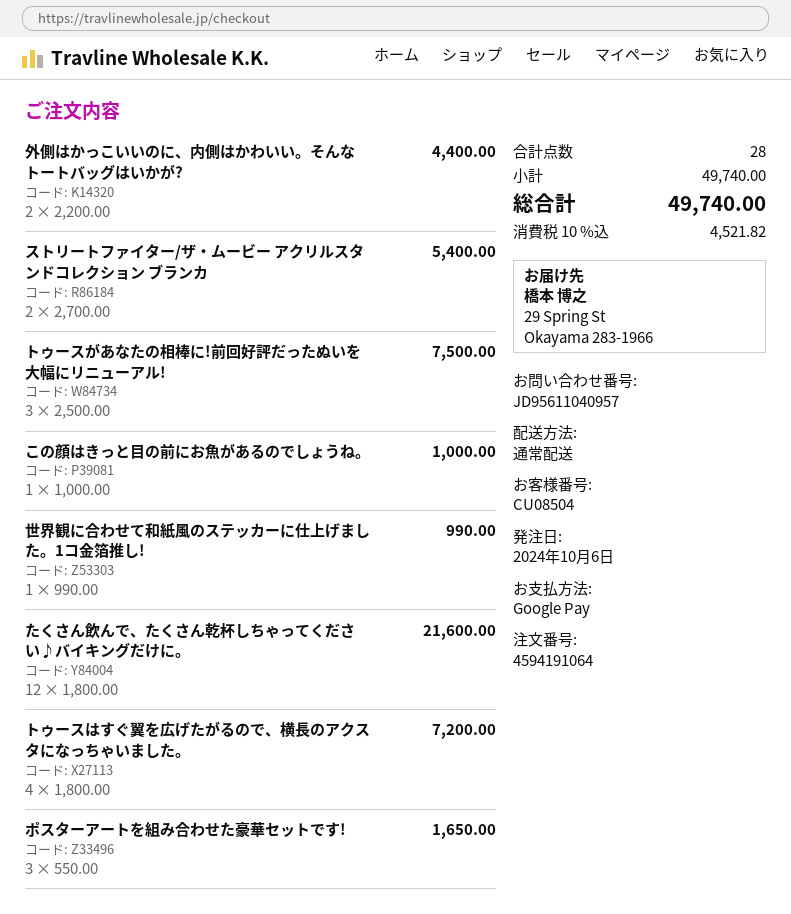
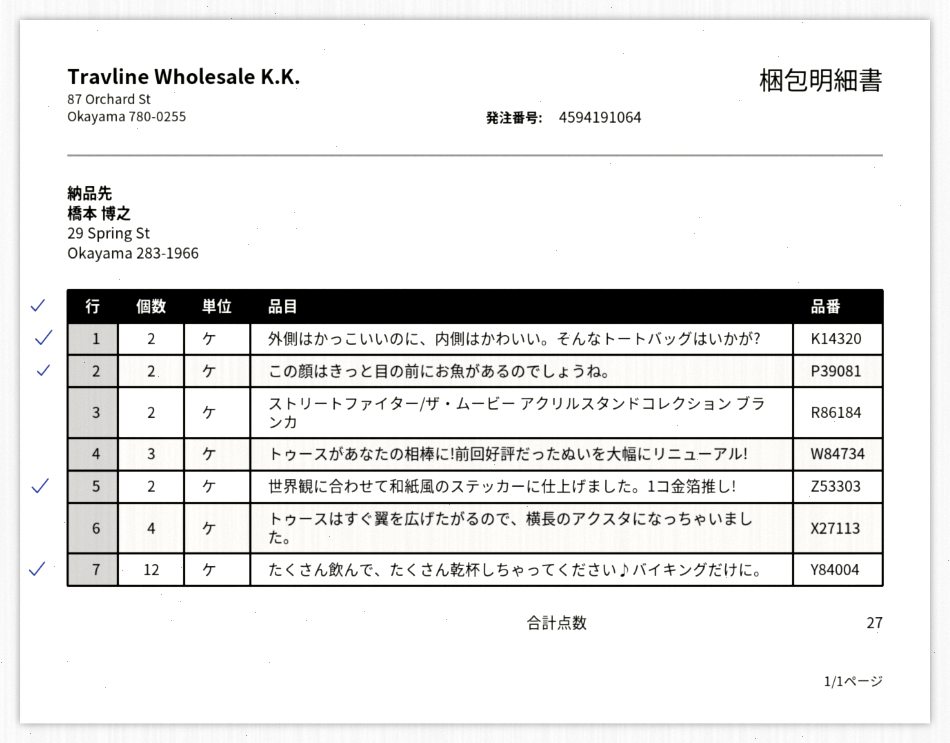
この顔はきっと目の前にお魚があるのでしょうね。: 1 -> 2
世界観に合わせて和紙風のステッカーに仕上げました。1コ金箔推し!: 1 -> 2
ポスターアートを組み合わせた豪華セットです!: 3 -> none
total quantity: 28 -> 27

